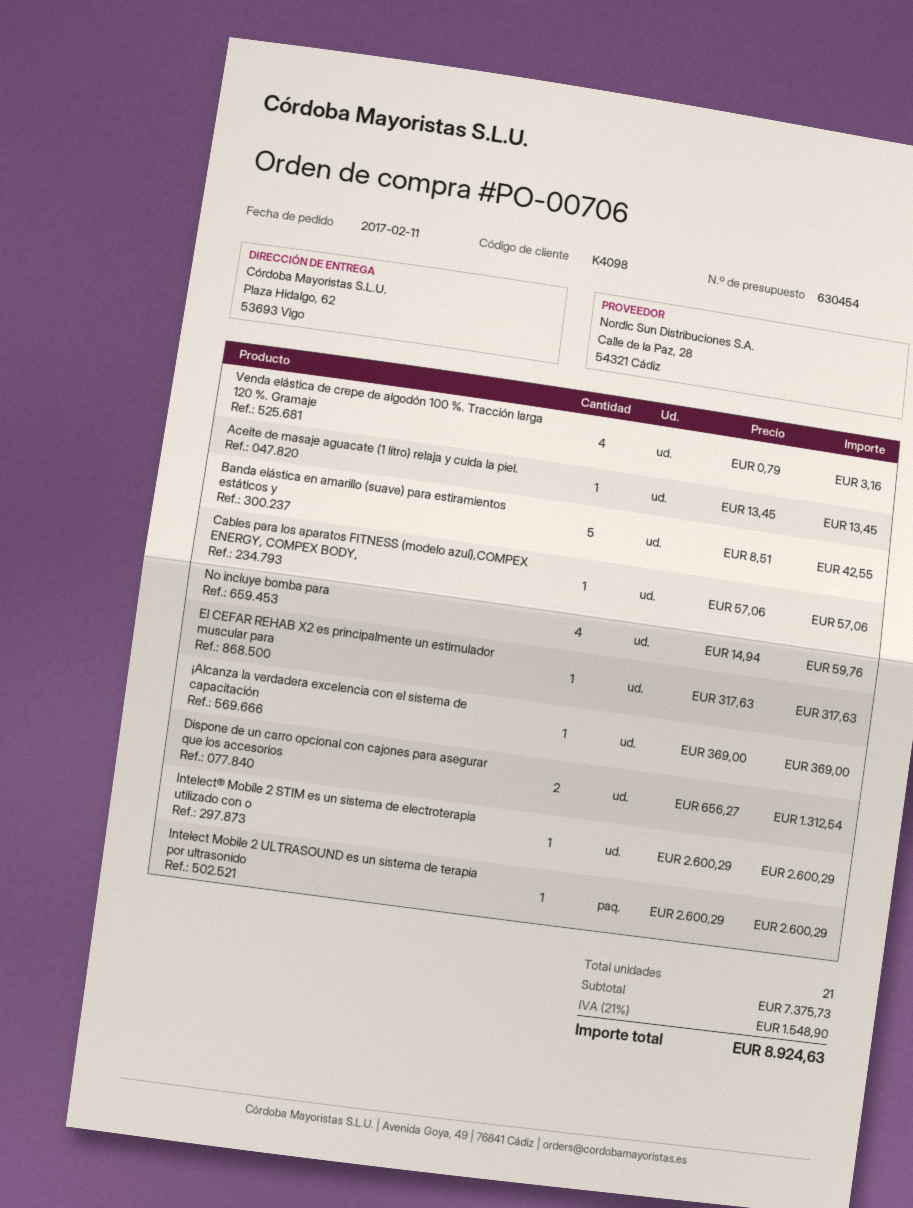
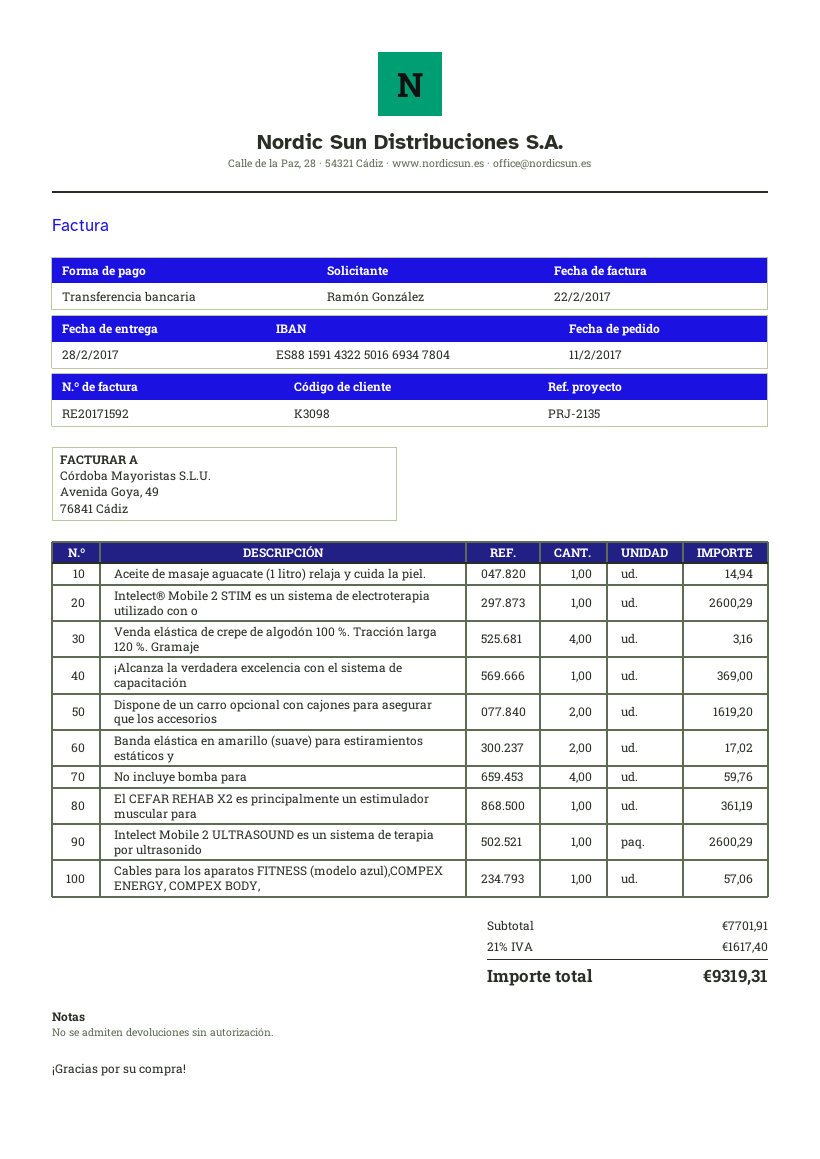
customer number: K4098 -> K3098
Aceite de masaje aguacate (1 litro) relaja y cuida la piel.: 1 for 13.45 -> 1 for 14.94
Banda elástica en amarillo (suave) para estiramientos estáticos y: 5 for 42.55 -> 2 for 17.02
El CEFAR REHAB X2 es principalmente un estimulador muscular para: 1 for 317.63 -> 1 for 361.19
Dispone de un carro opcional con cajones para asegurar que los accesorios: 2 for 1312.54 -> 2 for 1619.20
subtotal: 7375.73 -> 7701.91
tax: 21% = 1548.90 -> 21% = 1617.40
total: 8924.63 -> 9319.31

